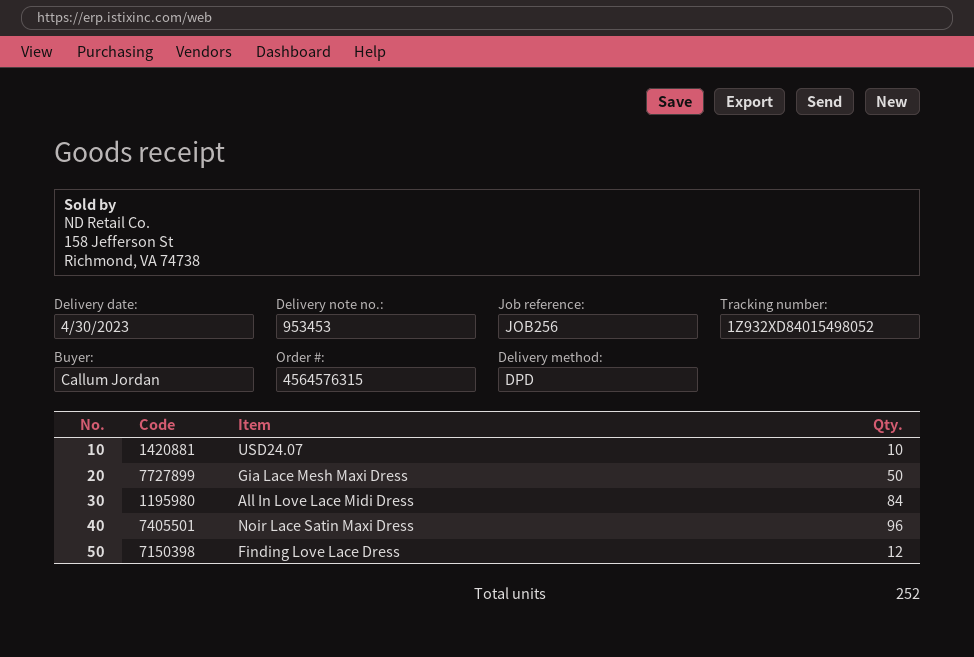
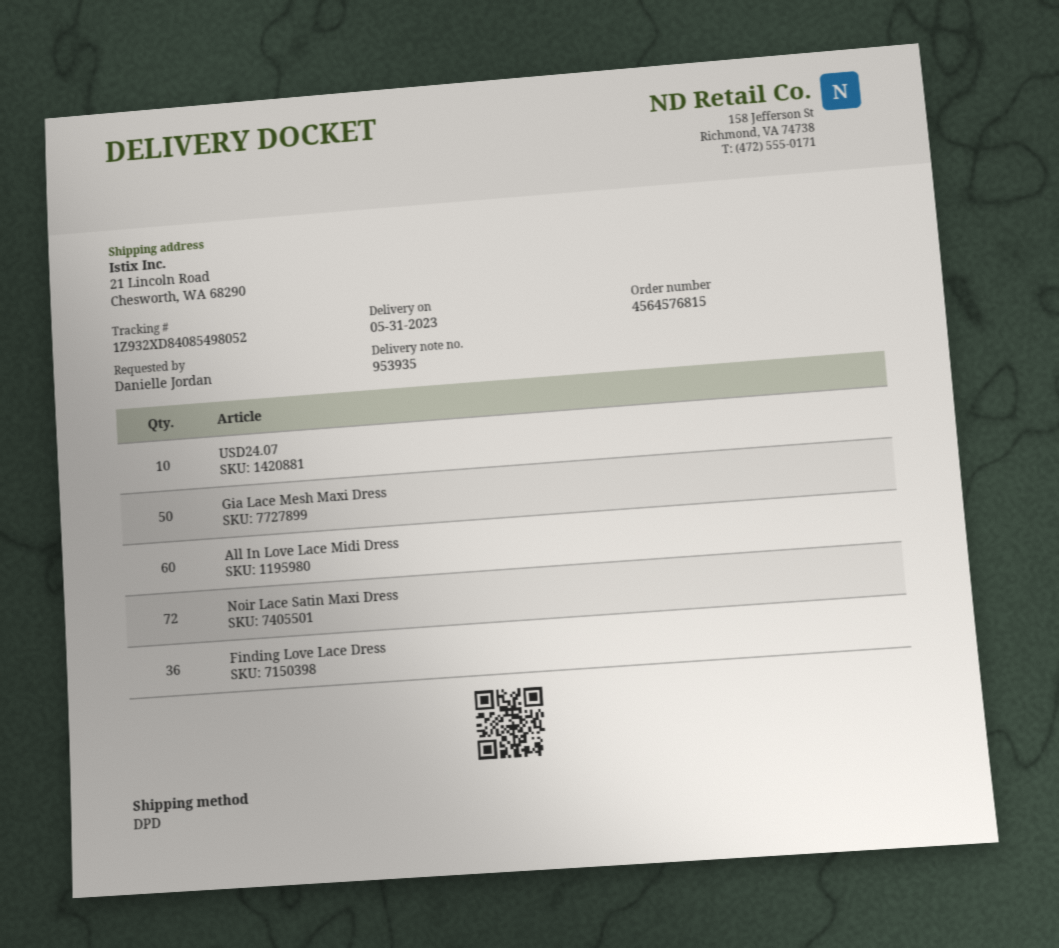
order number: 4564576315 -> 4564576815
delivery note number: 953453 -> 953935
delivery date: 2023-04-30 -> 2023-05-31
ordered by: Callum Jordan -> Danielle Jordan
tracking number: 1Z932XD84015498052 -> 1Z932XD84085498052
All In Love Lace Midi Dress: 84 -> 60
Noir Lace Satin Maxi Dress: 96 -> 72
Finding Love Lace Dress: 12 -> 36

